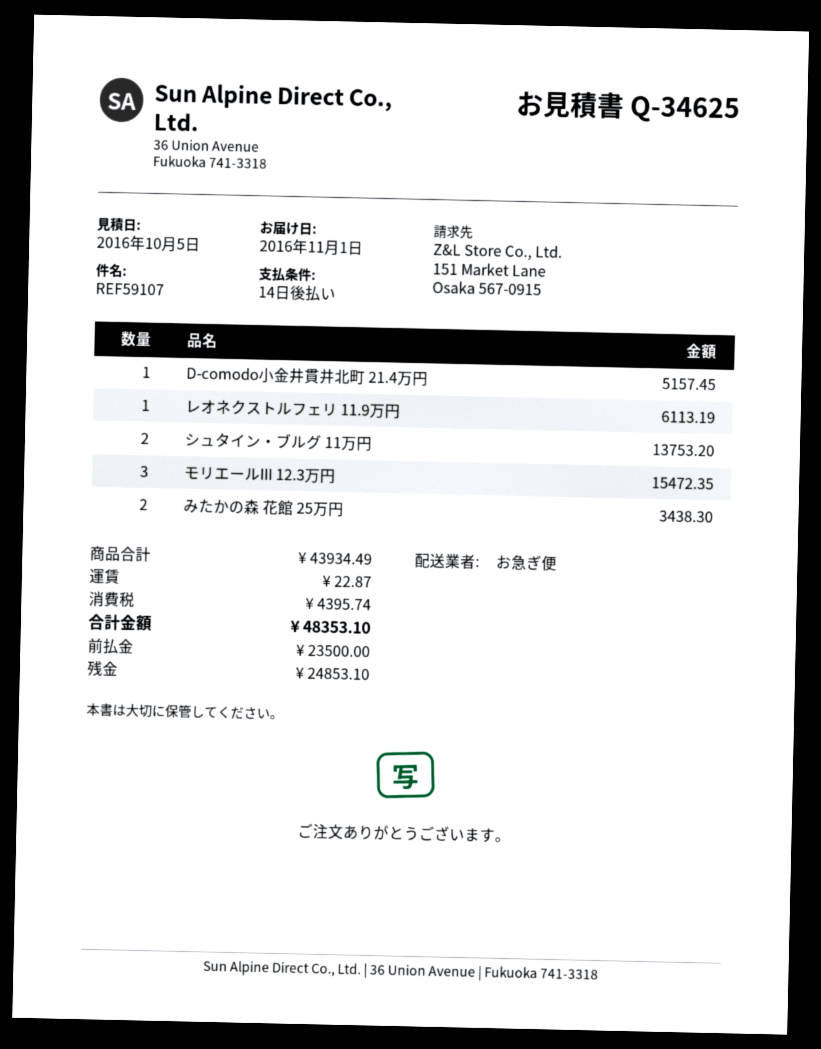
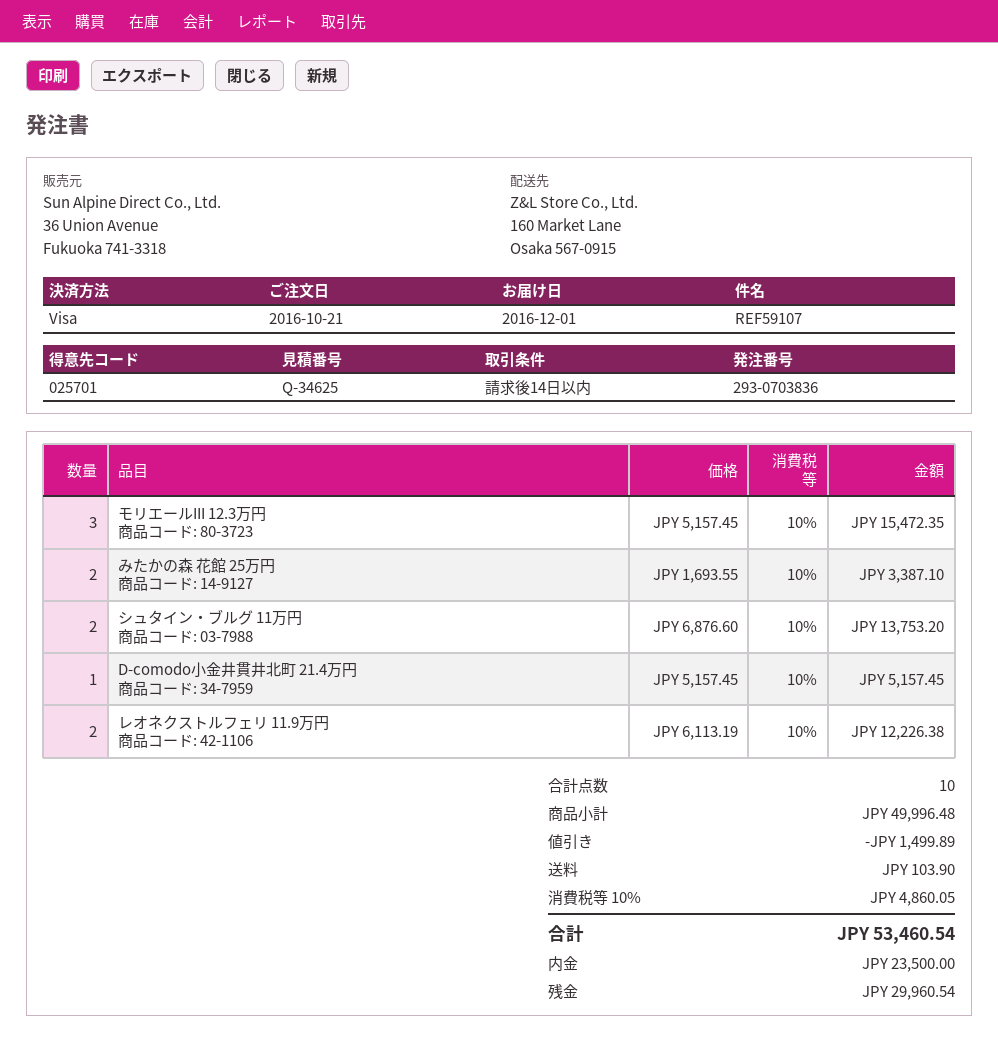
delivery date: 2016-11-01 -> 2016-12-01
レオネクストルフェリ 11.9万円: 1 for 6113.19 -> 2 for 12226.38
みたかの森 花館 25万円: 2 for 3438.30 -> 2 for 3387.10
subtotal: 43934.49 -> 49996.48
discount: none -> 1499.89
shipping: 22.87 -> 103.90
tax: 4395.74 -> 4860.05
total: 48353.10 -> 53460.54
balance: 24853.10 -> 29960.54

